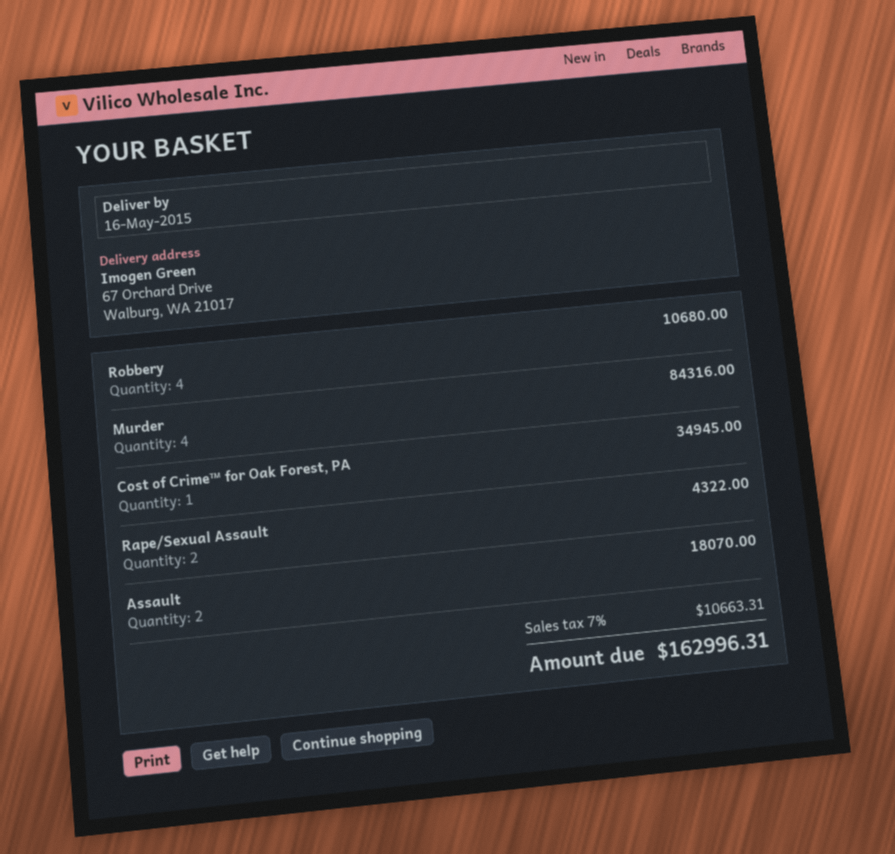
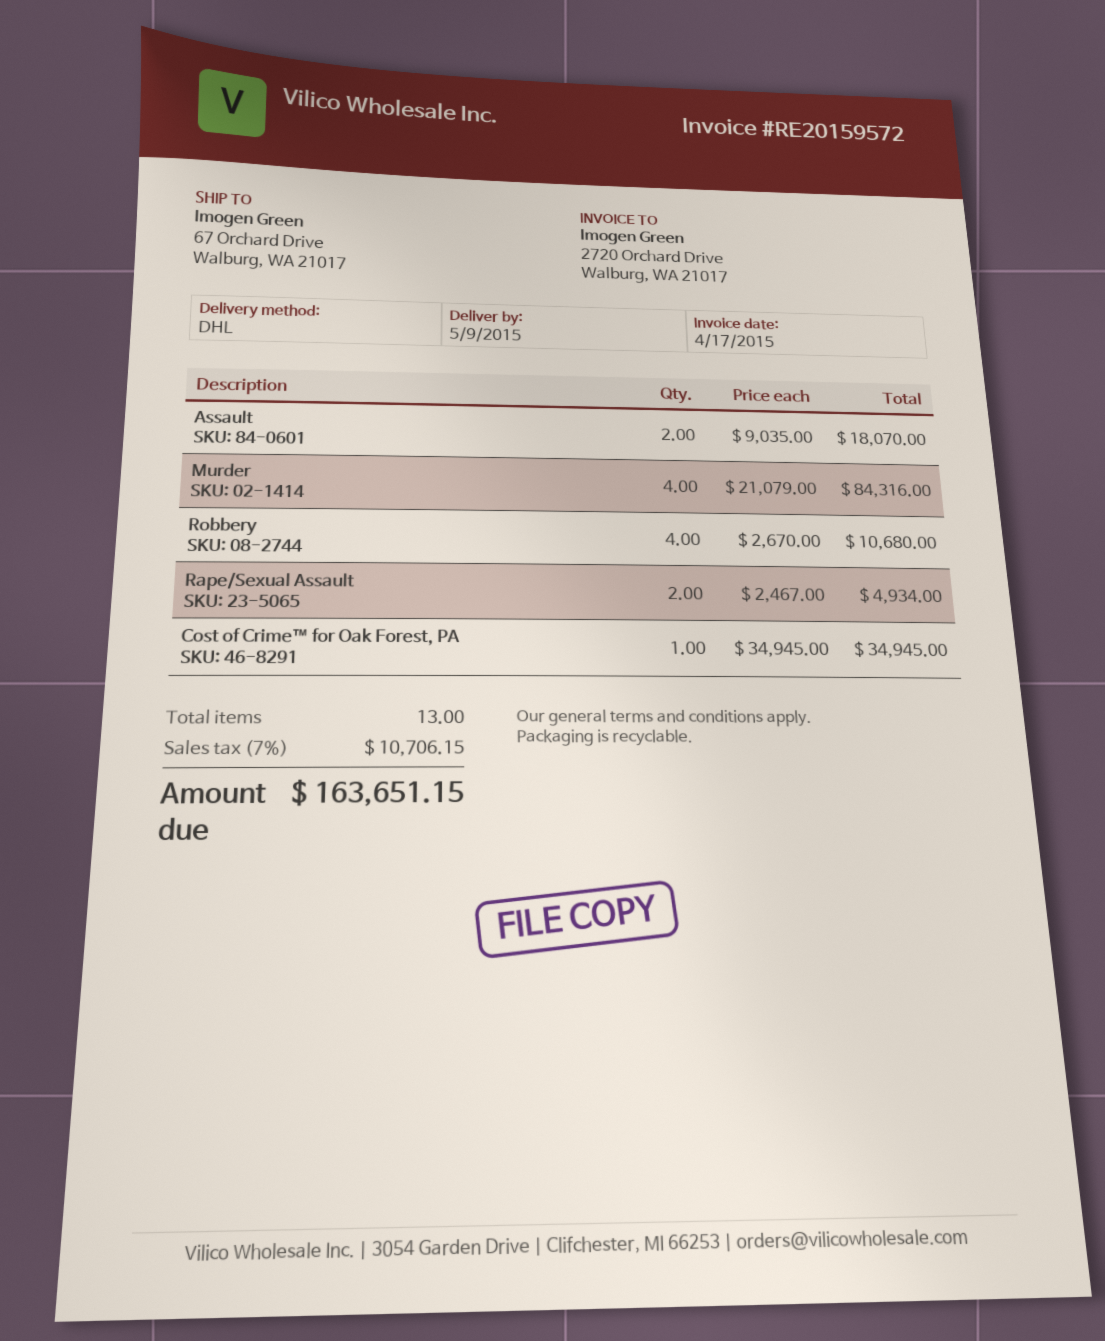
delivery date: 2015-05-16 -> 2015-05-09
Rape/Sexual Assault: 2 for 4322.00 -> 2 for 4934.00
tax: 7% = 10663.31 -> 7% = 10706.15
total: 162996.31 -> 163651.15

